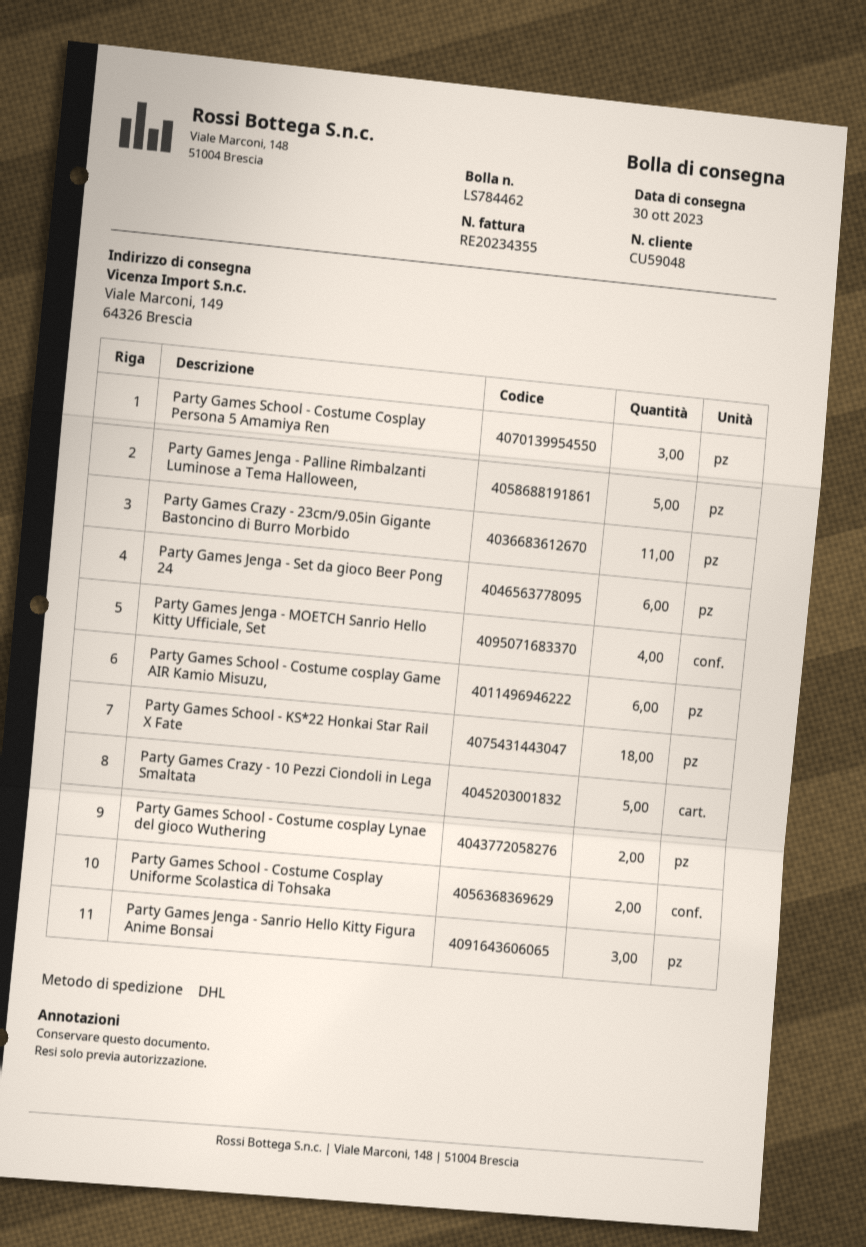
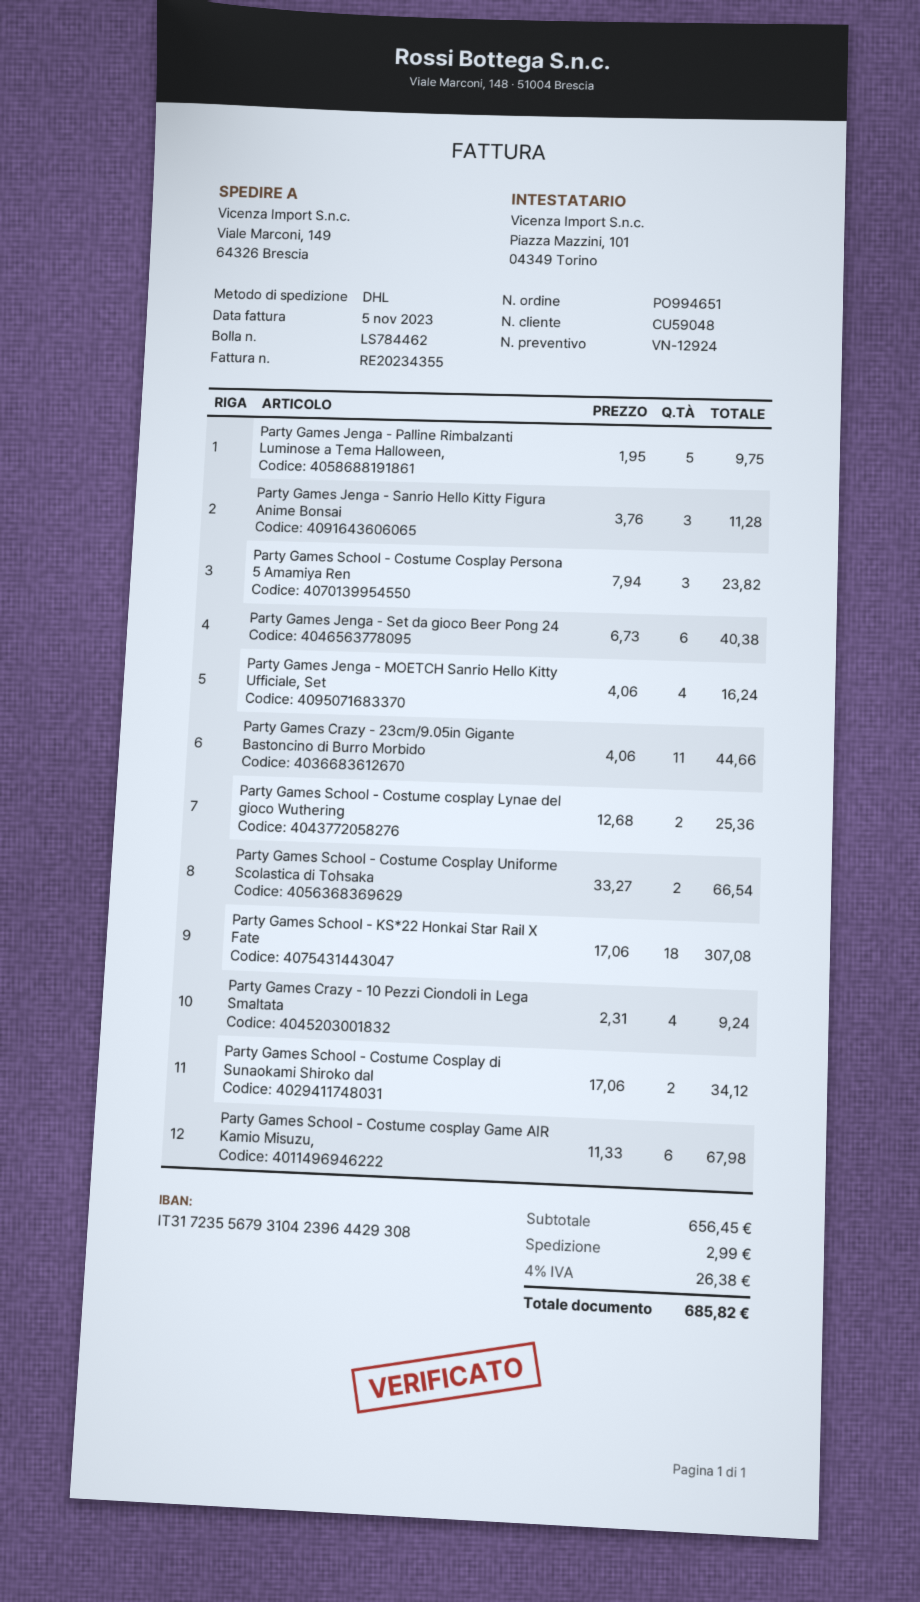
Party Games Crazy - 10 Pezzi Ciondoli in Lega Smaltata: 5 -> 4
Party Games School - Costume Cosplay di Sunaokami Shiroko dal: none -> 2

